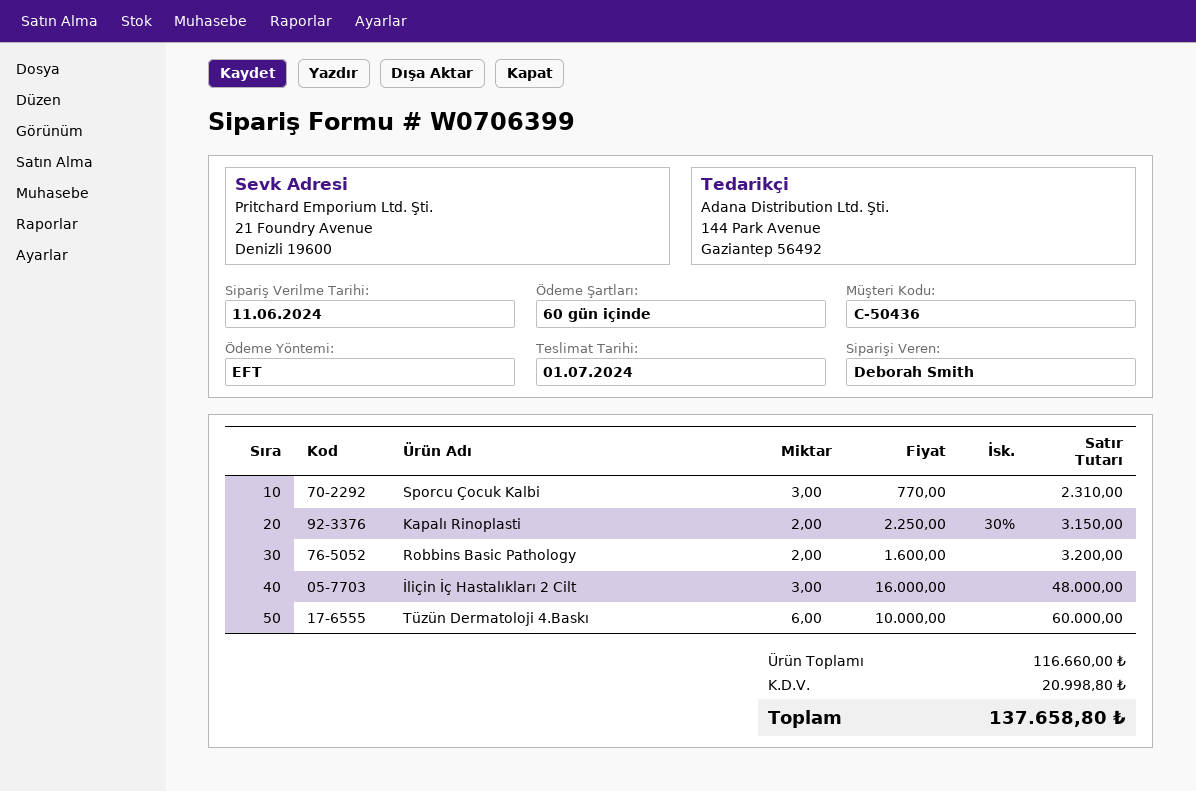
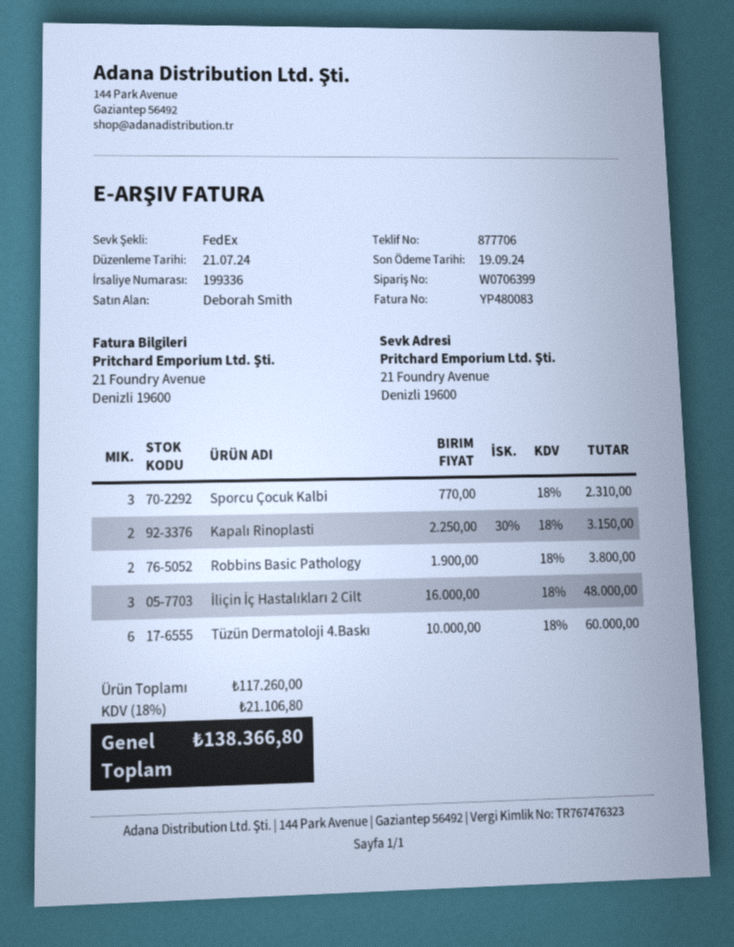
Robbins Basic Pathology: 2 x 1600.00 = 3200.00 -> 2 x 1900.00 = 3800.00
subtotal: 116660.00 -> 117260.00
tax: 20998.80 -> 21106.80
total: 137658.80 -> 138366.80

